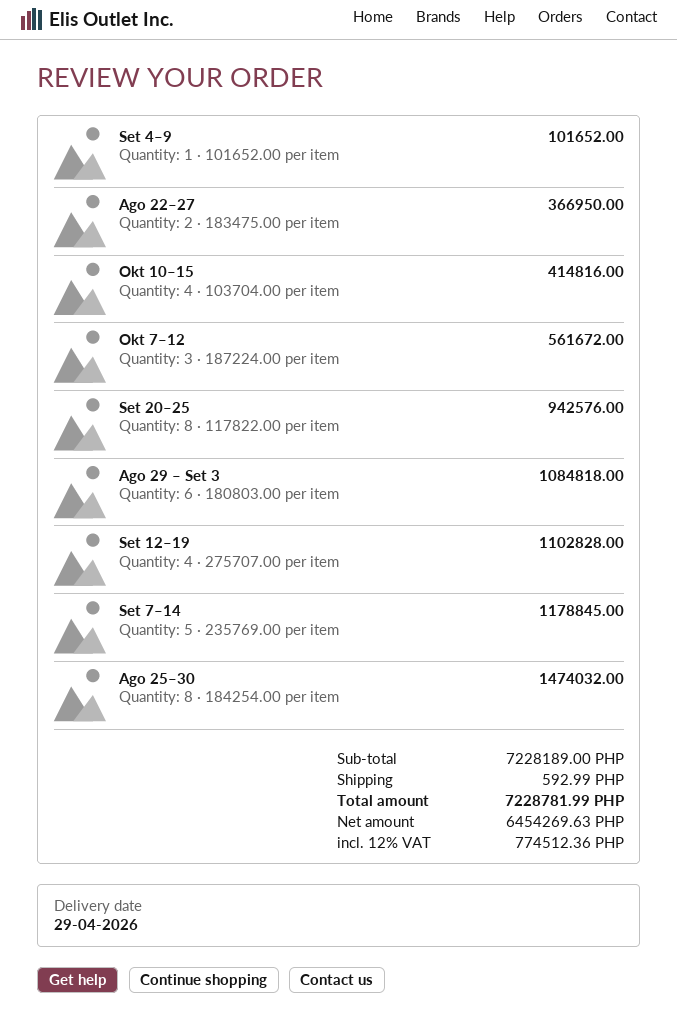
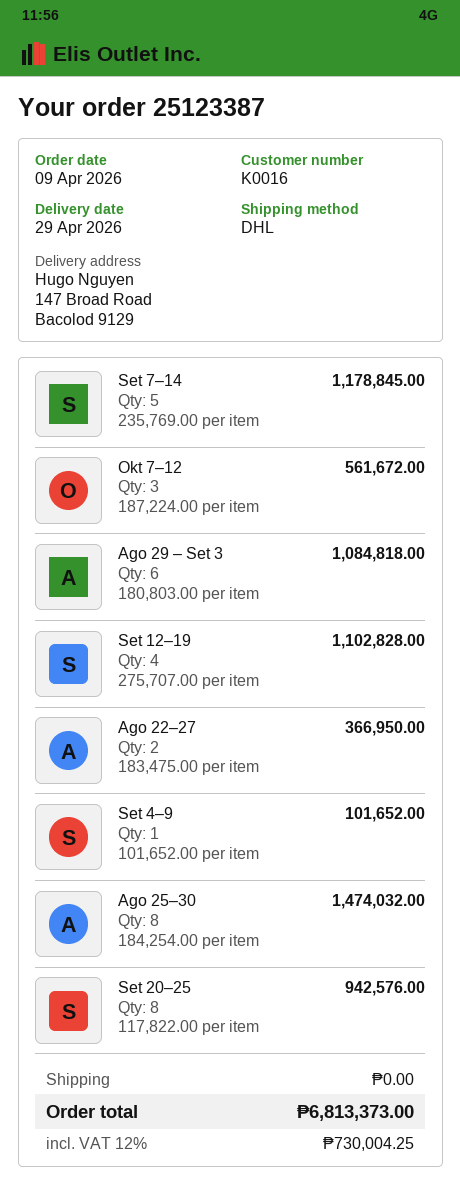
Okt 10–15: 4 x 103704.00 = 414816.00 -> none
shipping: 592.99 -> 0.00
tax: 12% = 774512.36 -> 12% = 730004.25
total: 7228781.99 -> 6813373.00

